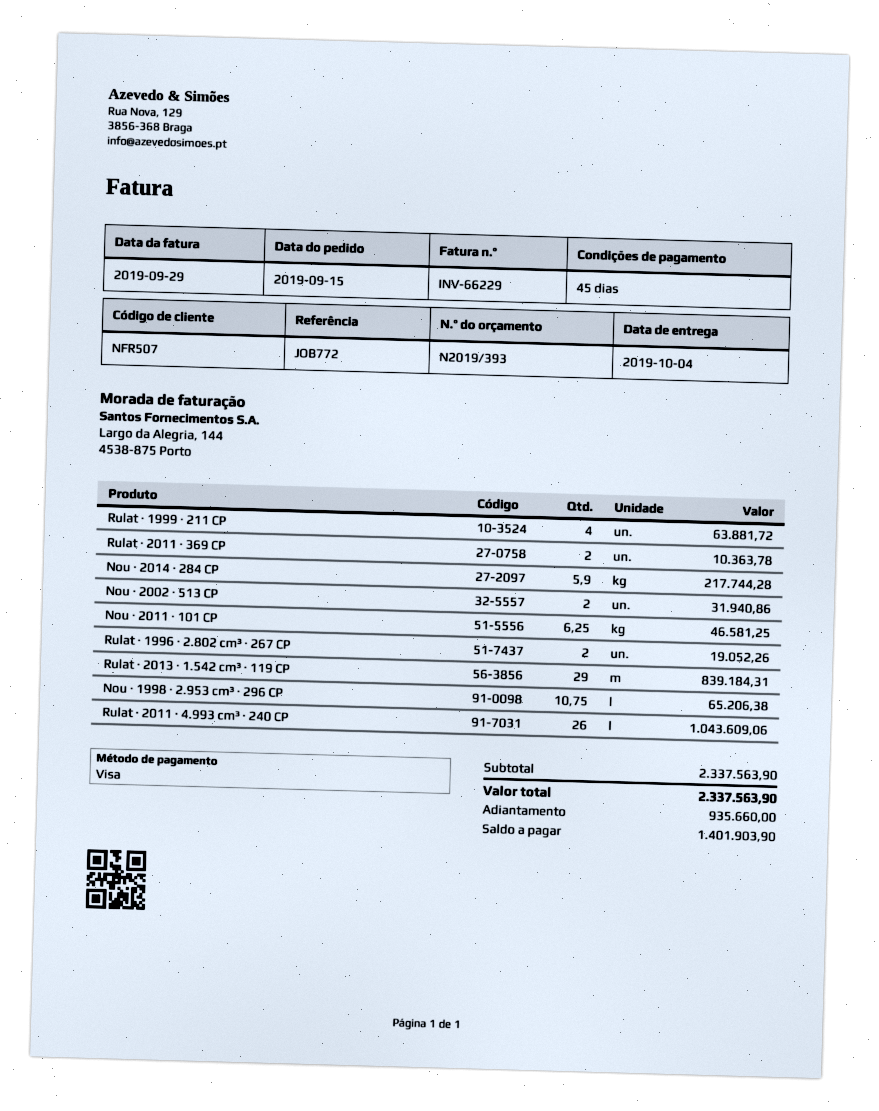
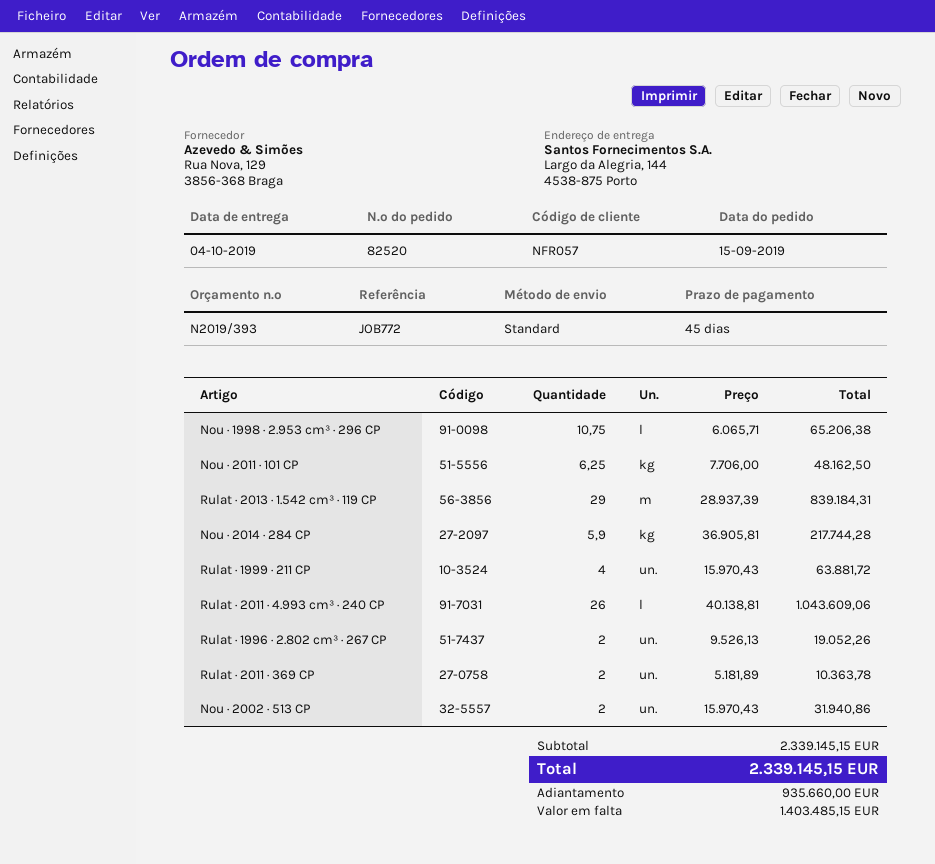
customer number: NFR507 -> NFR057
Nou · 2011 · 101 CP: 6.25 for 46581.25 -> 6.25 for 48162.50
subtotal: 2337563.90 -> 2339145.15
total: 2337563.90 -> 2339145.15
balance: 1401903.90 -> 1403485.15

